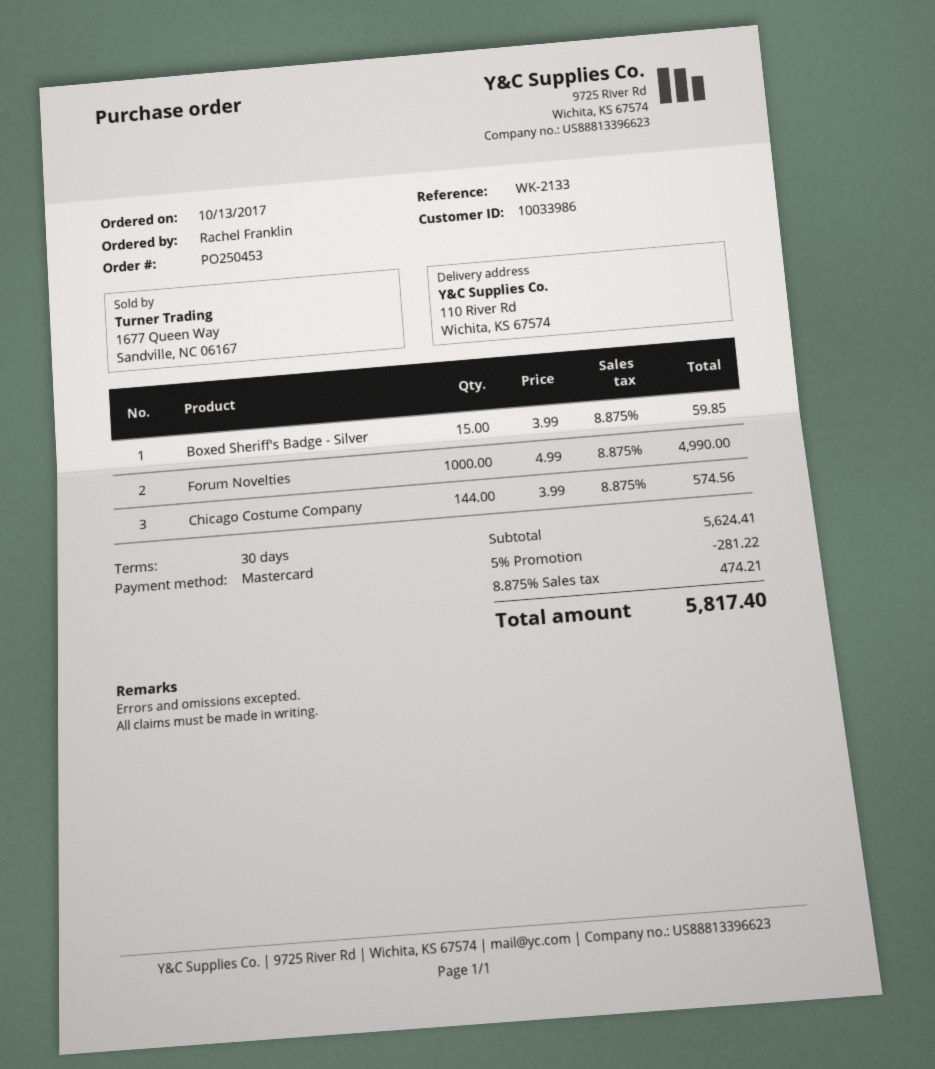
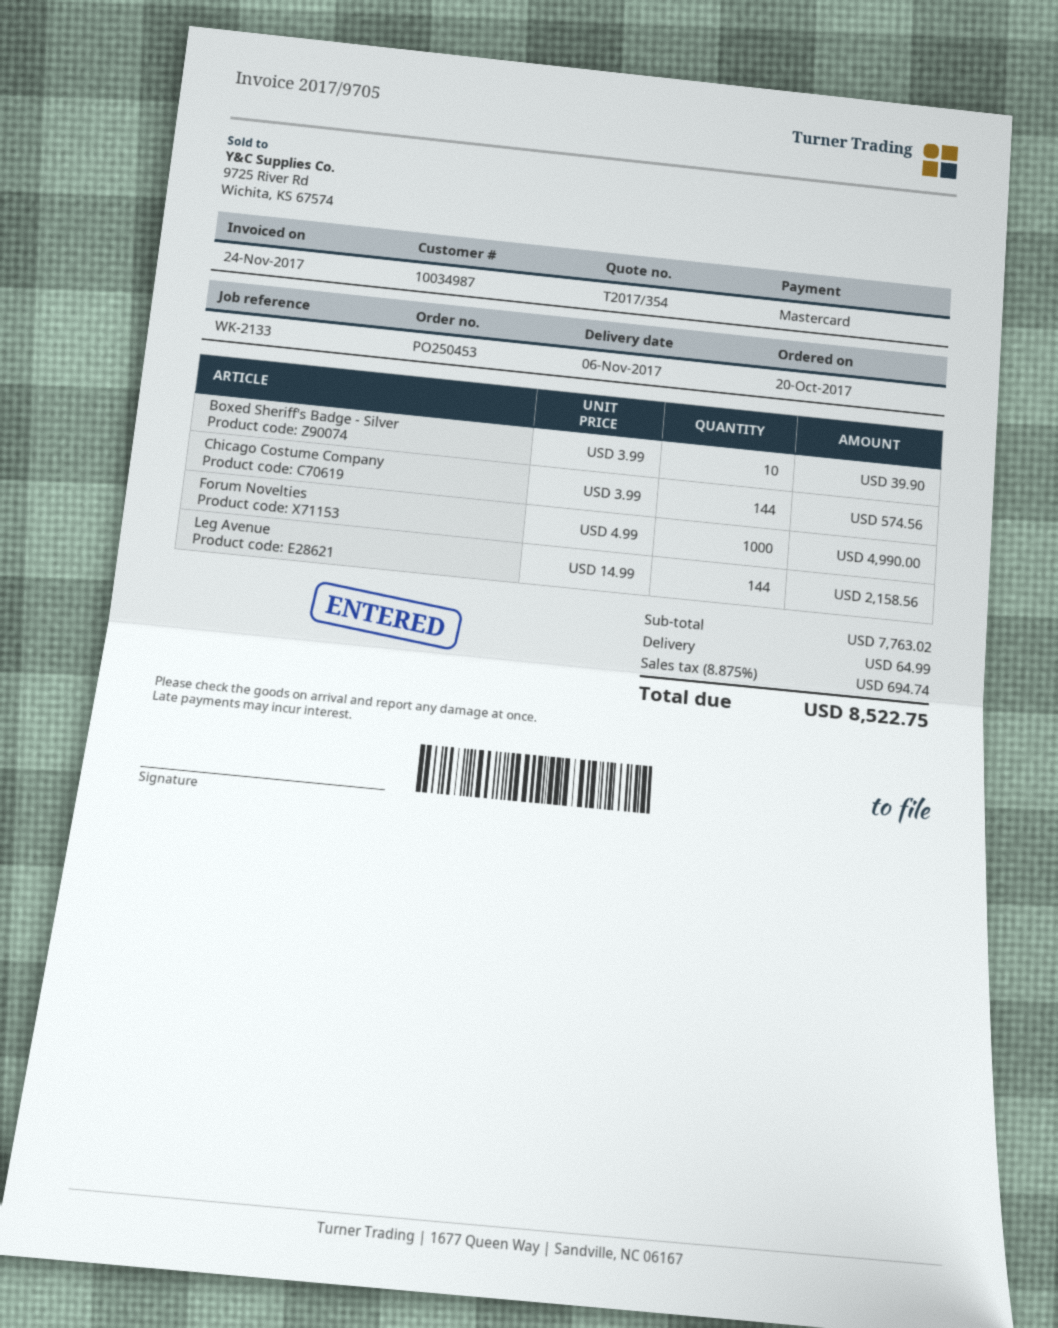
order date: 2017-10-13 -> 2017-10-20
customer number: 10033986 -> 10034987
Boxed Sheriff's Badge - Silver: 15 x 3.99 = 59.85 -> 10 x 3.99 = 39.90
Leg Avenue: none -> 144 x 14.99 = 2158.56
subtotal: 5624.41 -> 7763.02
discount: 5% = 281.22 -> none
shipping: none -> 64.99
tax: 8.875% = 474.21 -> 8.875% = 694.74
total: 5817.40 -> 8522.75

